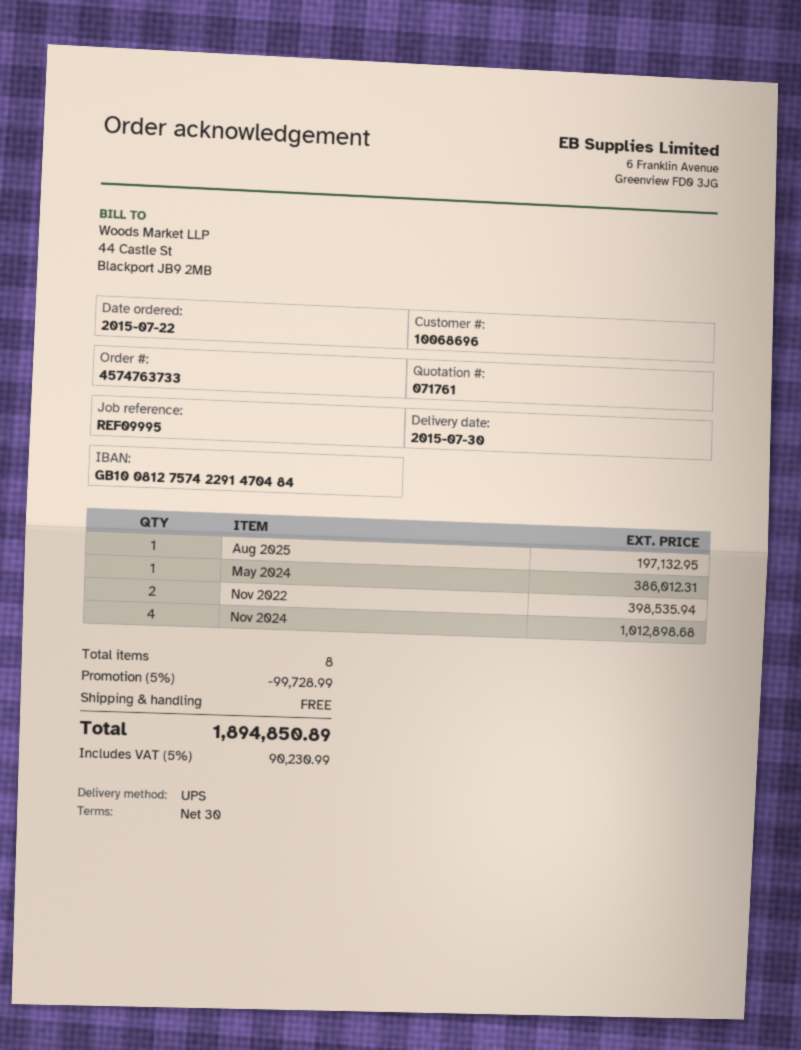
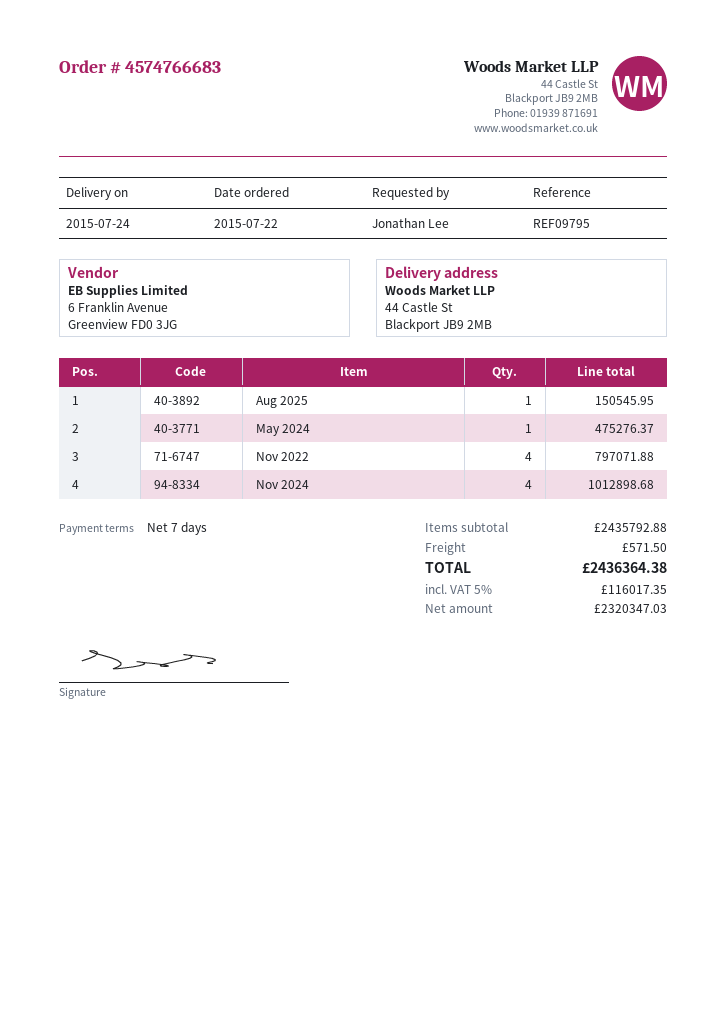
order number: 4574763733 -> 4574766683
delivery date: 2015-07-30 -> 2015-07-24
payment terms: 30 days -> 7 days
reference: REF09995 -> REF09795
Aug 2025: 1 for 197132.95 -> 1 for 150545.95
May 2024: 1 for 386012.31 -> 1 for 475276.37
Nov 2022: 2 for 398535.94 -> 4 for 797071.88
discount: 5% = 99728.99 -> none
shipping: 0.00 -> 571.50
tax: 5% = 90230.99 -> 5% = 116017.35
total: 1894850.89 -> 2436364.38

